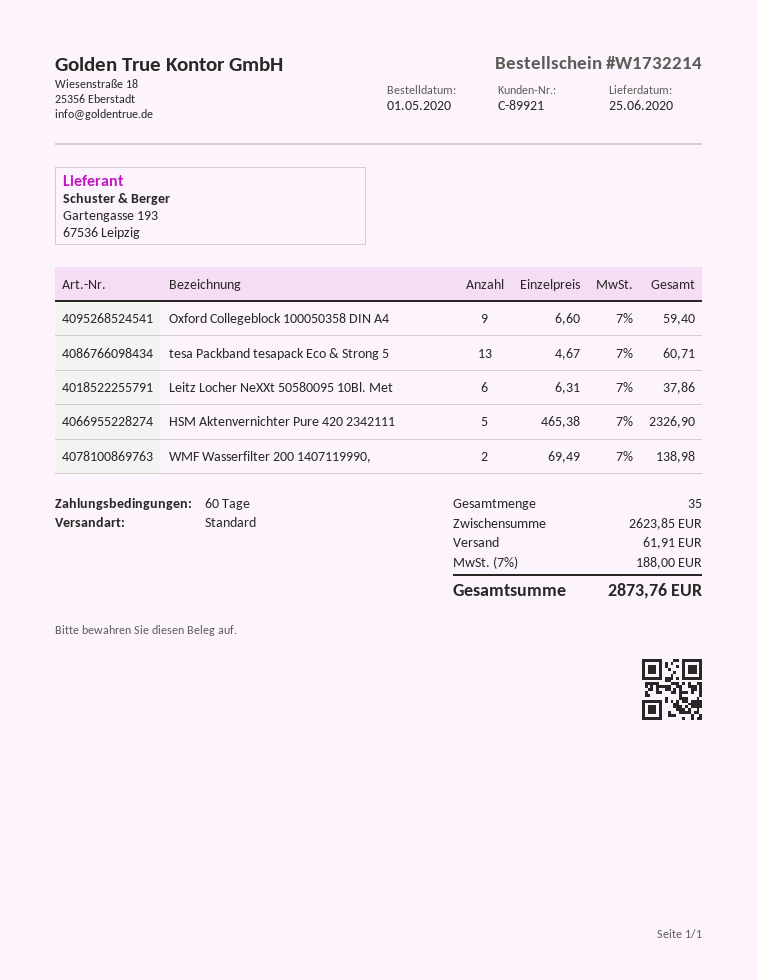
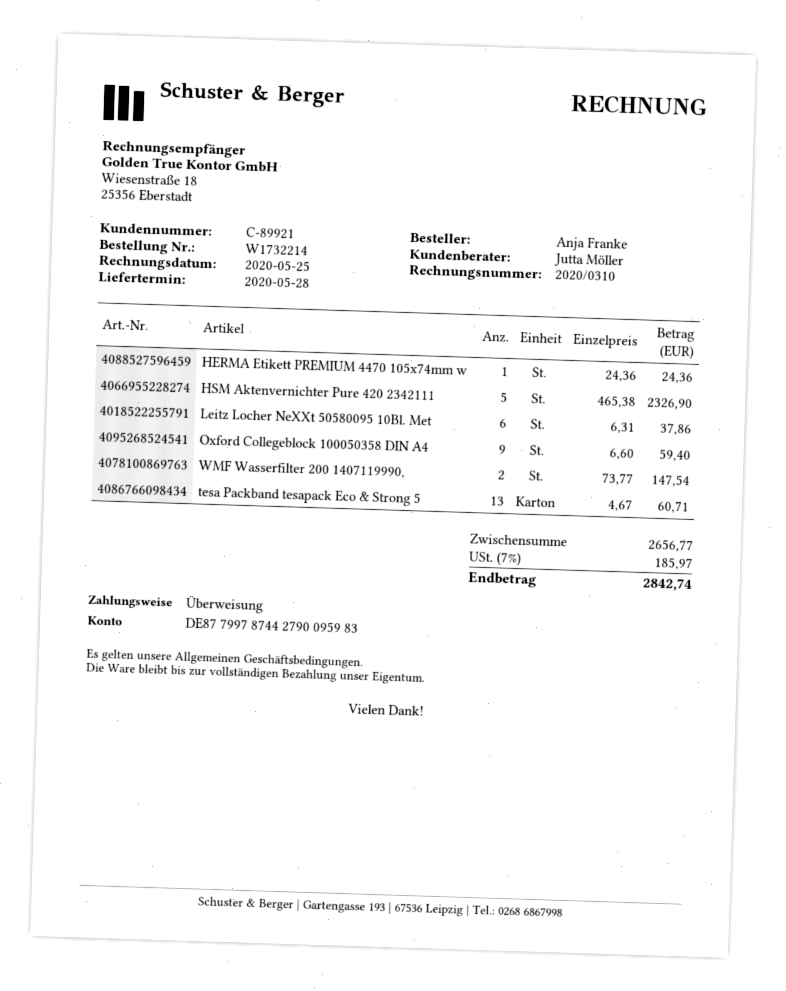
delivery date: 2020-06-25 -> 2020-05-28
WMF Wasserfilter 200 1407119990,: 2 x 69.49 = 138.98 -> 2 x 73.77 = 147.54
HERMA Etikett PREMIUM 4470 105x74mm w: none -> 1 x 24.36 = 24.36
subtotal: 2623.85 -> 2656.77
shipping: 61.91 -> none
tax: 7% = 188.00 -> 7% = 185.97
total: 2873.76 -> 2842.74

